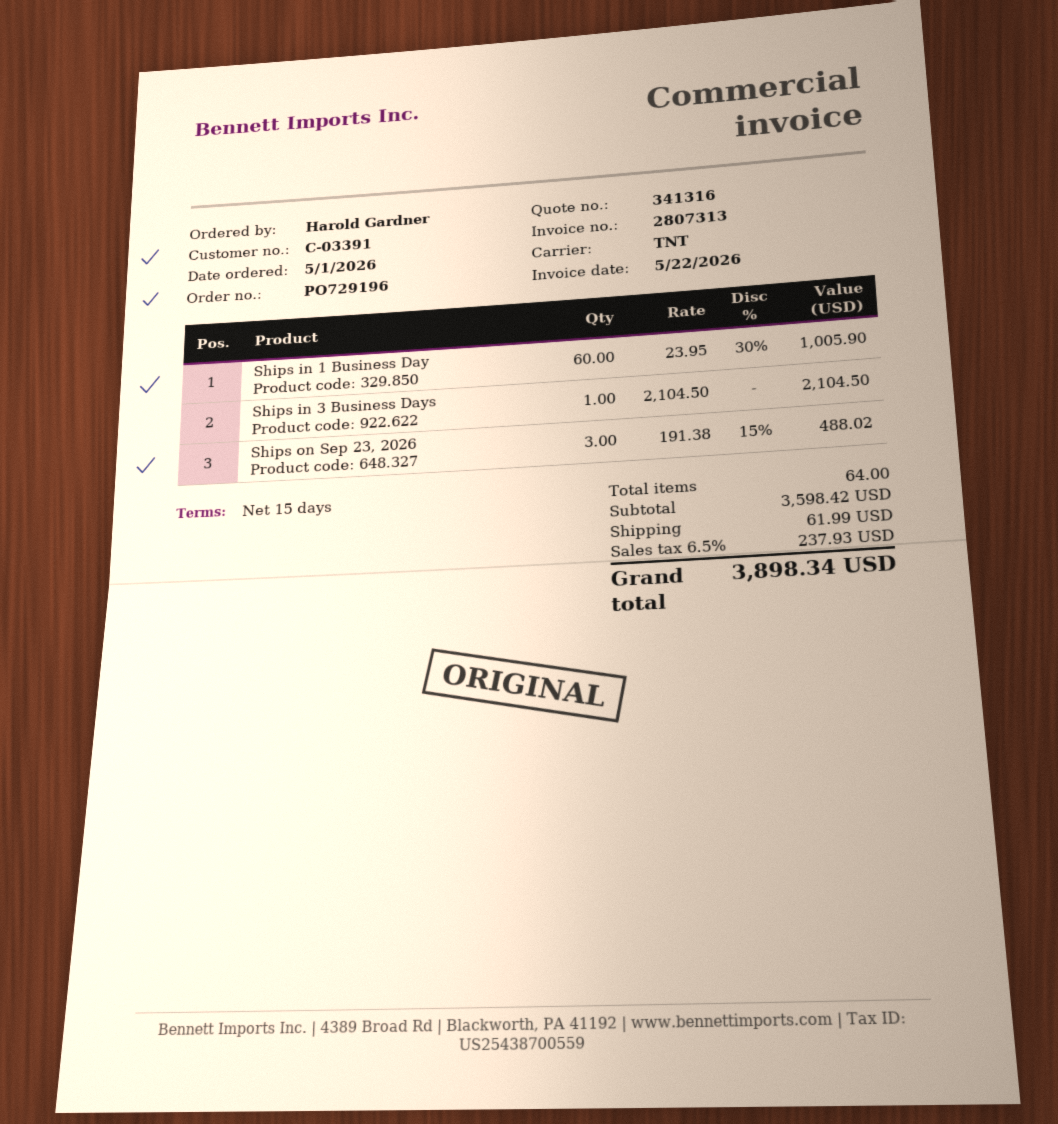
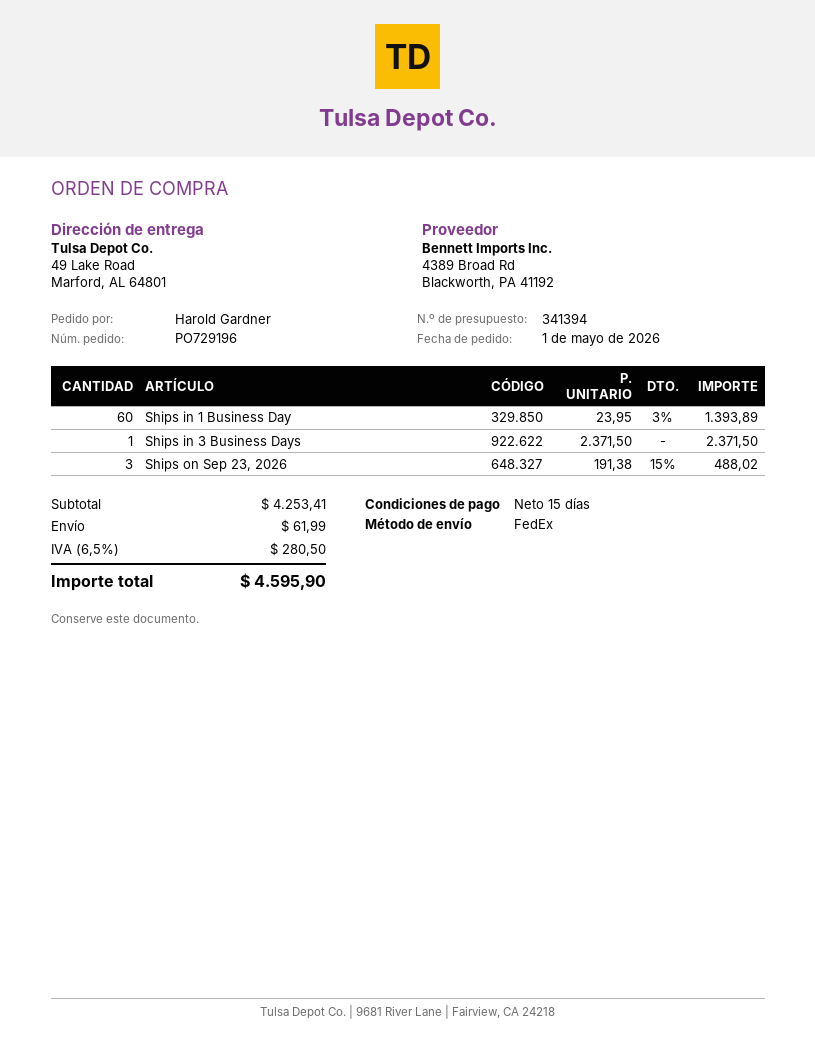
quote number: 341316 -> 341394
shipping method: TNT -> FedEx
Ships in 1 Business Day: 60 x 23.95 - 30% = 1005.90 -> 60 x 23.95 - 3% = 1393.89
Ships in 3 Business Days: 1 x 2104.50 = 2104.50 -> 1 x 2371.50 = 2371.50
subtotal: 3598.42 -> 4253.41
tax: 6.5% = 237.93 -> 6.5% = 280.50
total: 3898.34 -> 4595.90

